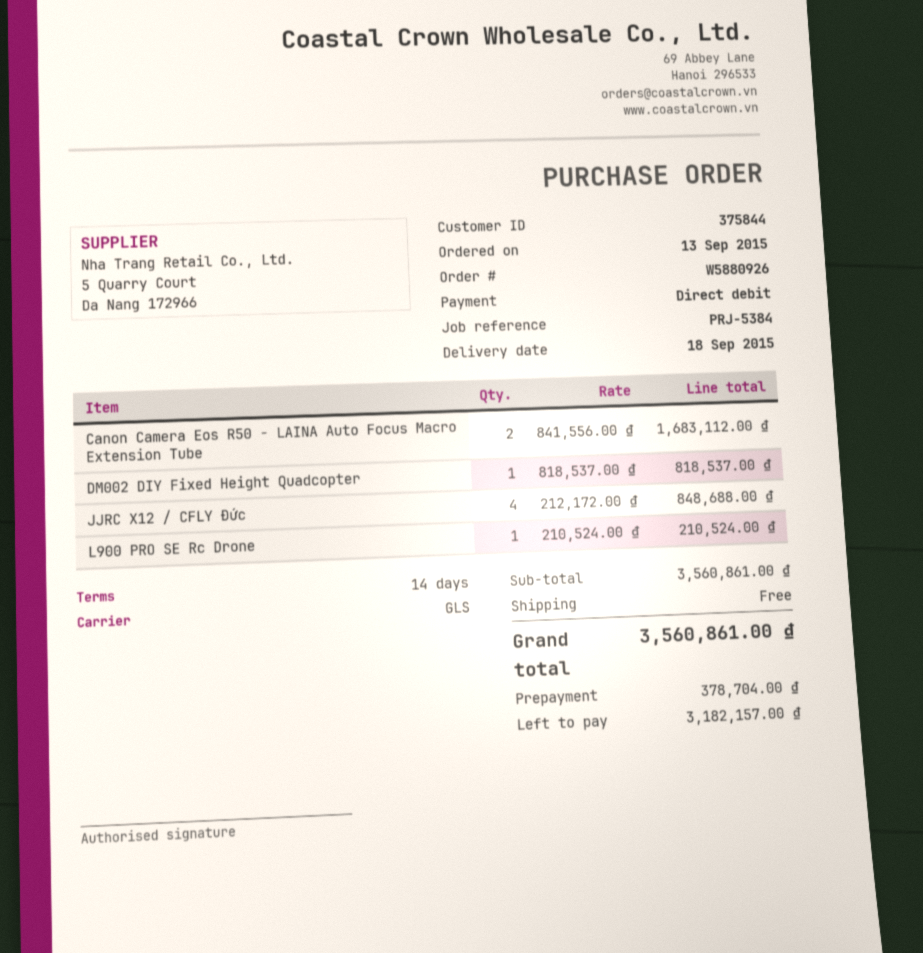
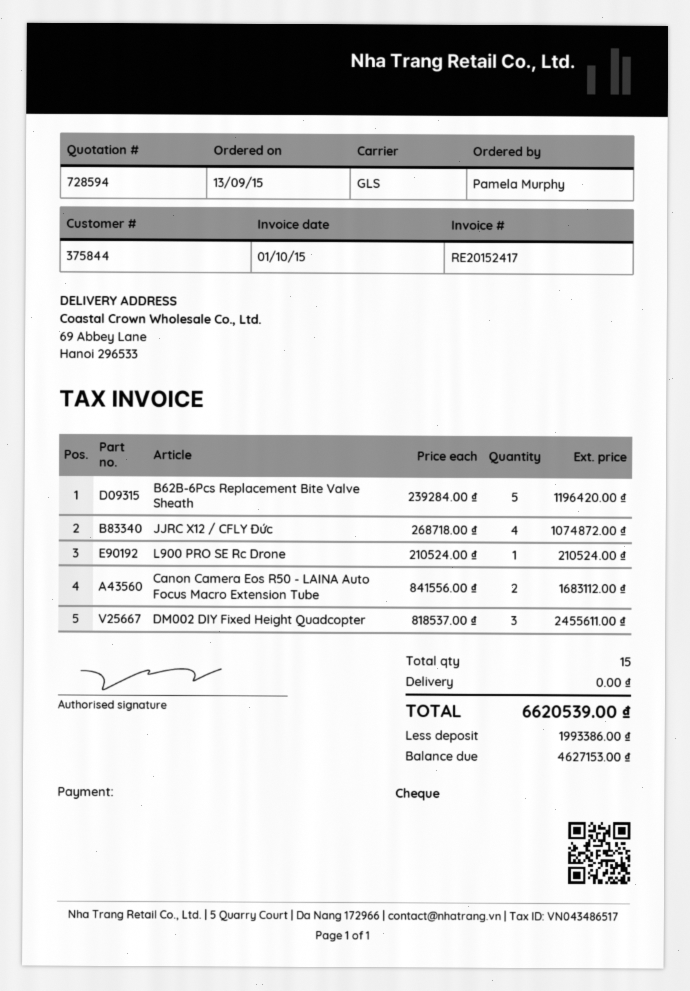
payment method: direct debit -> cheque
DM002 DIY Fixed Height Quadcopter: 1 x 818537.00 = 818537.00 -> 3 x 818537.00 = 2455611.00
JJRC X12 / CFLY Đức: 4 x 212172.00 = 848688.00 -> 4 x 268718.00 = 1074872.00
B62B-6Pcs Replacement Bite Valve Sheath: none -> 5 x 239284.00 = 1196420.00
total: 3560861.00 -> 6620539.00
deposit: 378704.00 -> 1993386.00
balance: 3182157.00 -> 4627153.00

